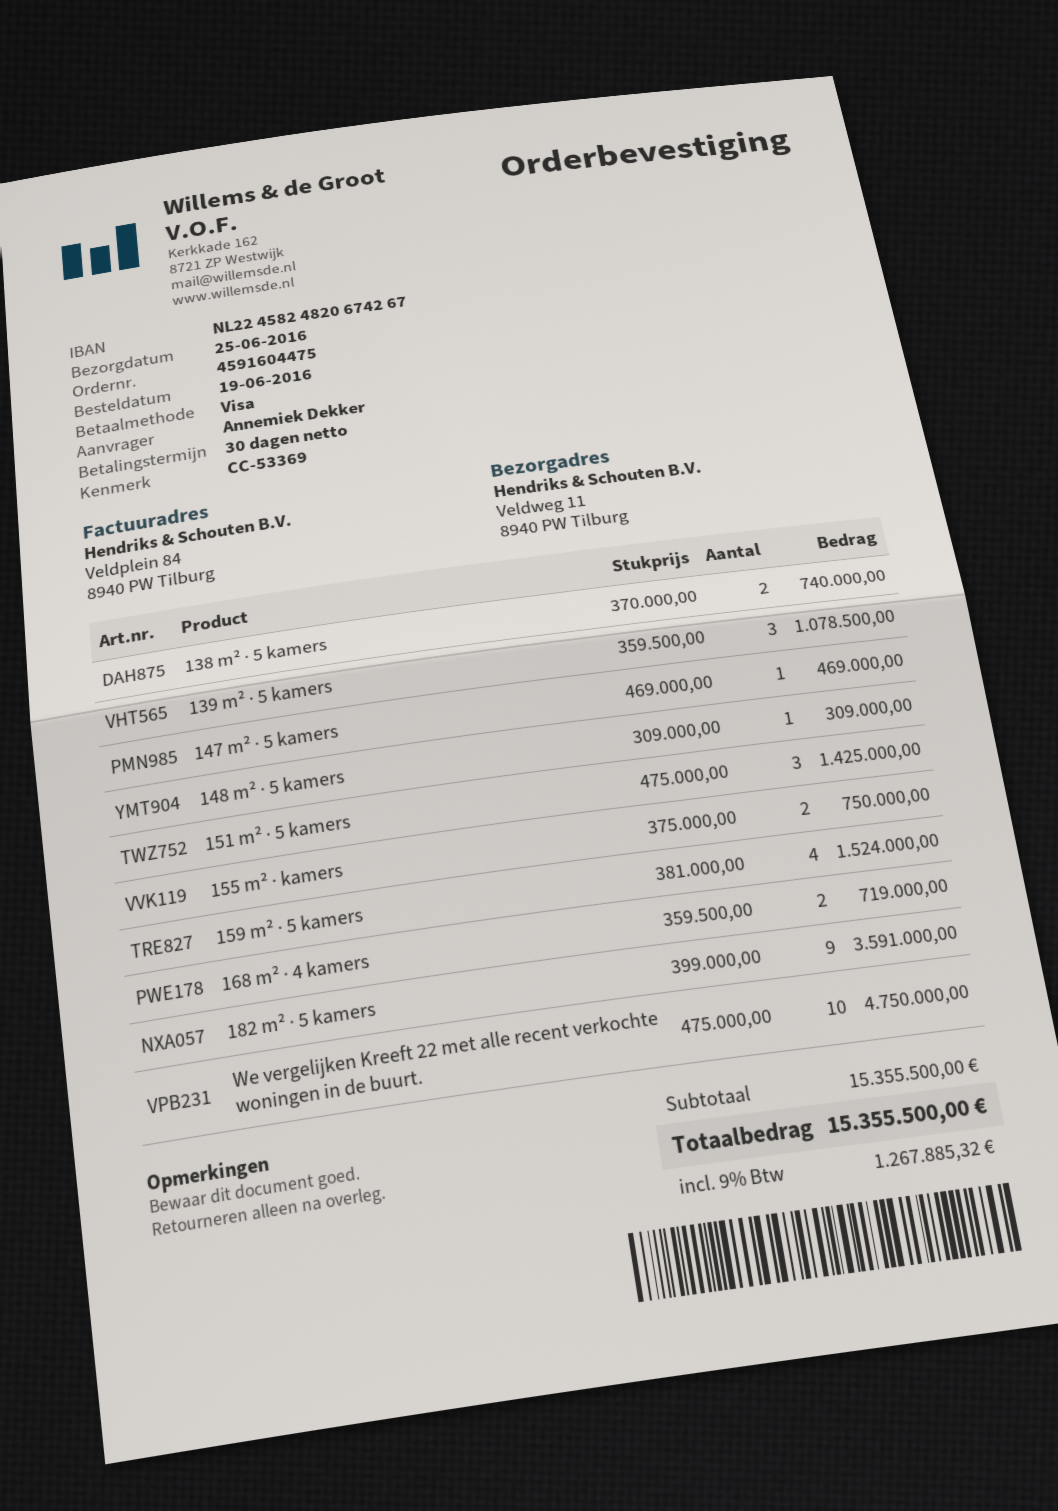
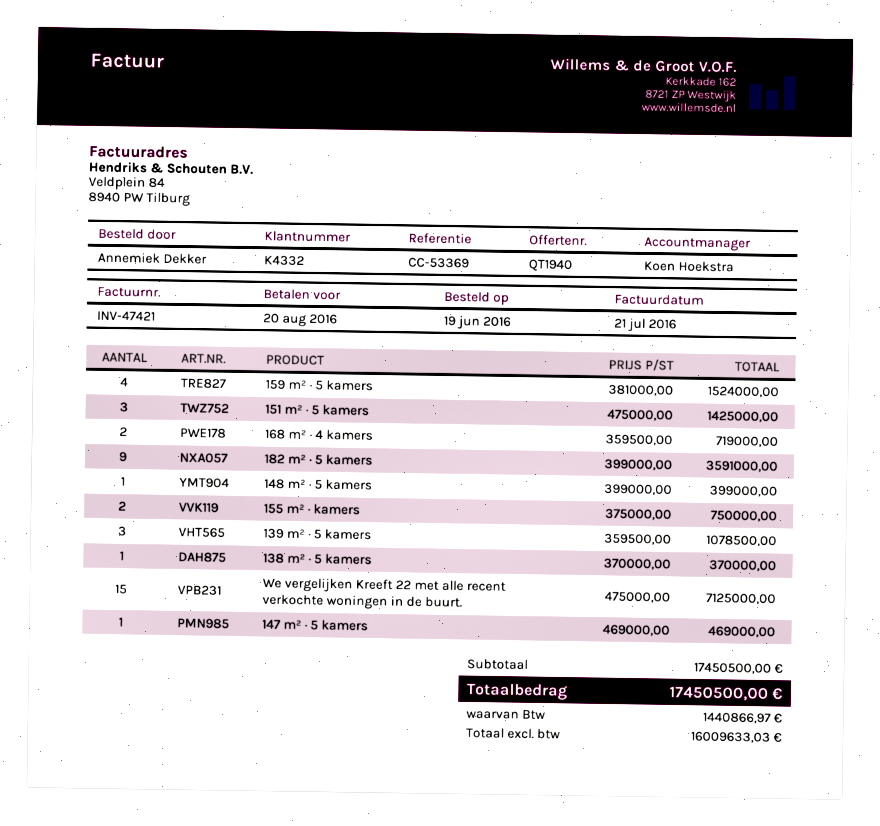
138 m² · 5 kamers: 2 x 370000.00 = 740000.00 -> 1 x 370000.00 = 370000.00
148 m² · 5 kamers: 1 x 309000.00 = 309000.00 -> 1 x 399000.00 = 399000.00
We vergelijken Kreeft 22 met alle recent verkochte woningen in de buurt.: 10 x 475000.00 = 4750000.00 -> 15 x 475000.00 = 7125000.00
subtotal: 15355500.00 -> 17450500.00
tax: 1267885.32 -> 1440866.97
total: 15355500.00 -> 17450500.00

